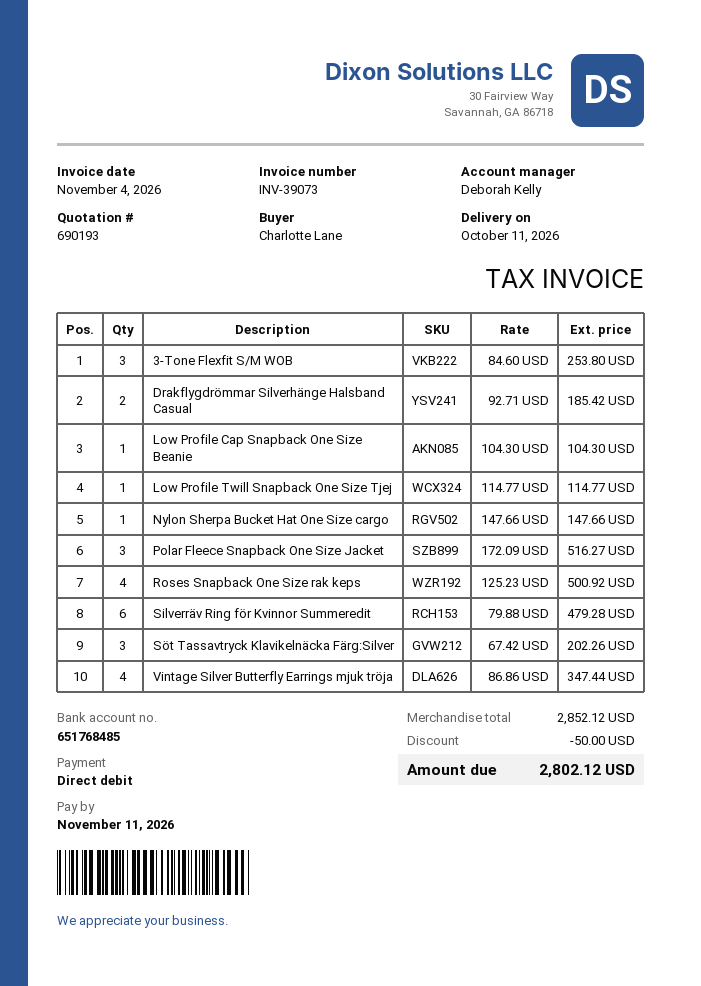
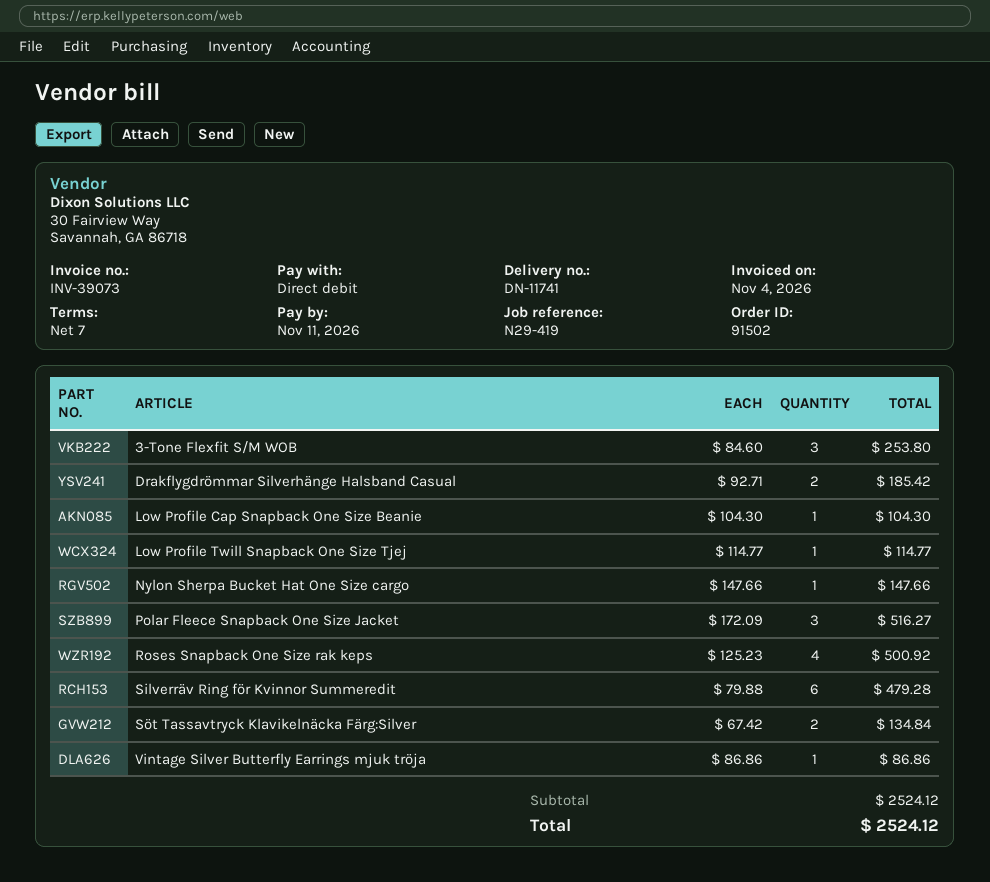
Söt Tassavtryck Klavikelnäcka Färg:Silver: 3 x 67.42 = 202.26 -> 2 x 67.42 = 134.84
Vintage Silver Butterfly Earrings mjuk tröja: 4 x 86.86 = 347.44 -> 1 x 86.86 = 86.86
subtotal: 2852.12 -> 2524.12
discount: 50.00 -> none
total: 2802.12 -> 2524.12

